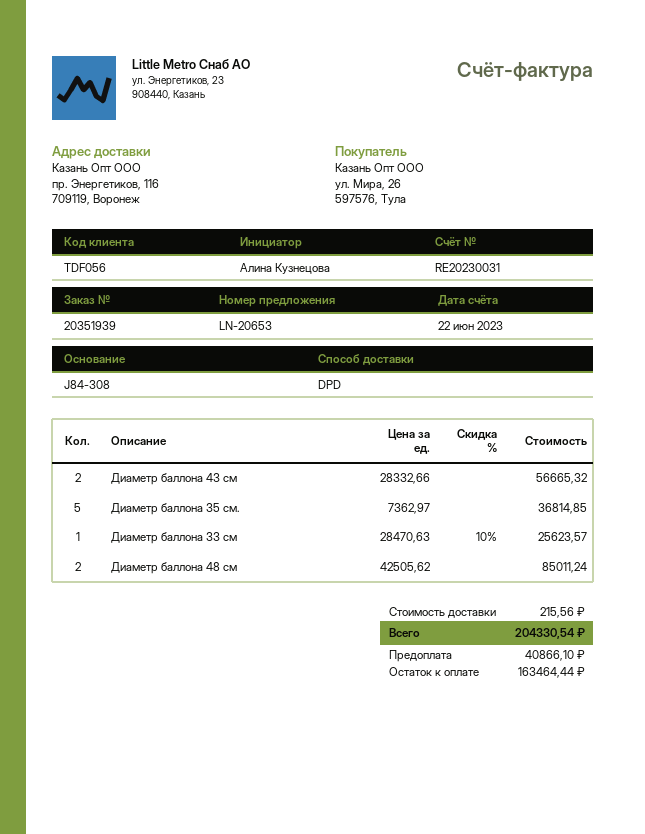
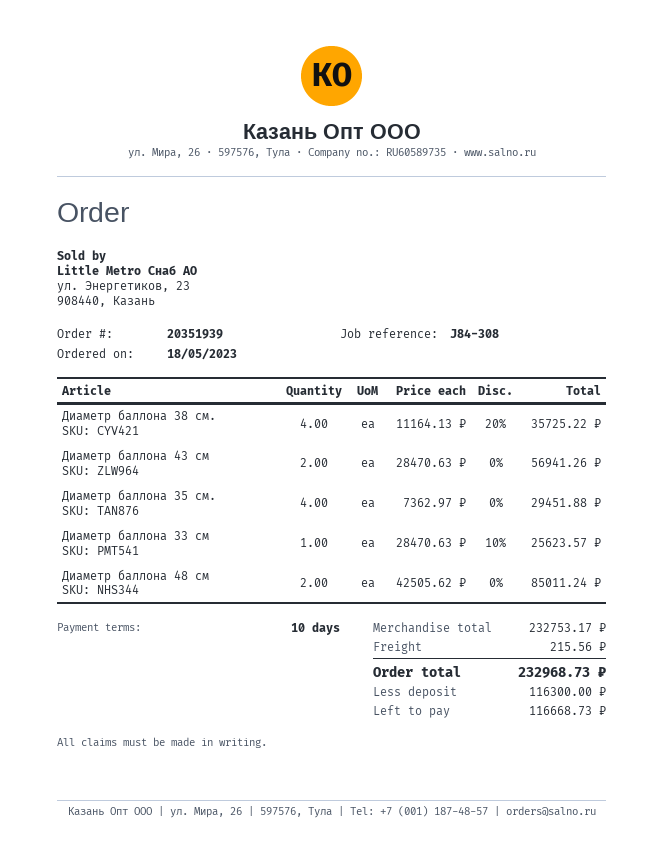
Диаметр баллона 43 см: 2 x 28332.66 = 56665.32 -> 2 x 28470.63 = 56941.26
Диаметр баллона 35 см.: 5 x 7362.97 = 36814.85 -> 4 x 7362.97 = 29451.88
Диаметр баллона 38 см.: none -> 4 x 11164.13 - 20% = 35725.22
total: 204330.54 -> 232968.73
deposit: 40866.10 -> 116300.00
balance: 163464.44 -> 116668.73

